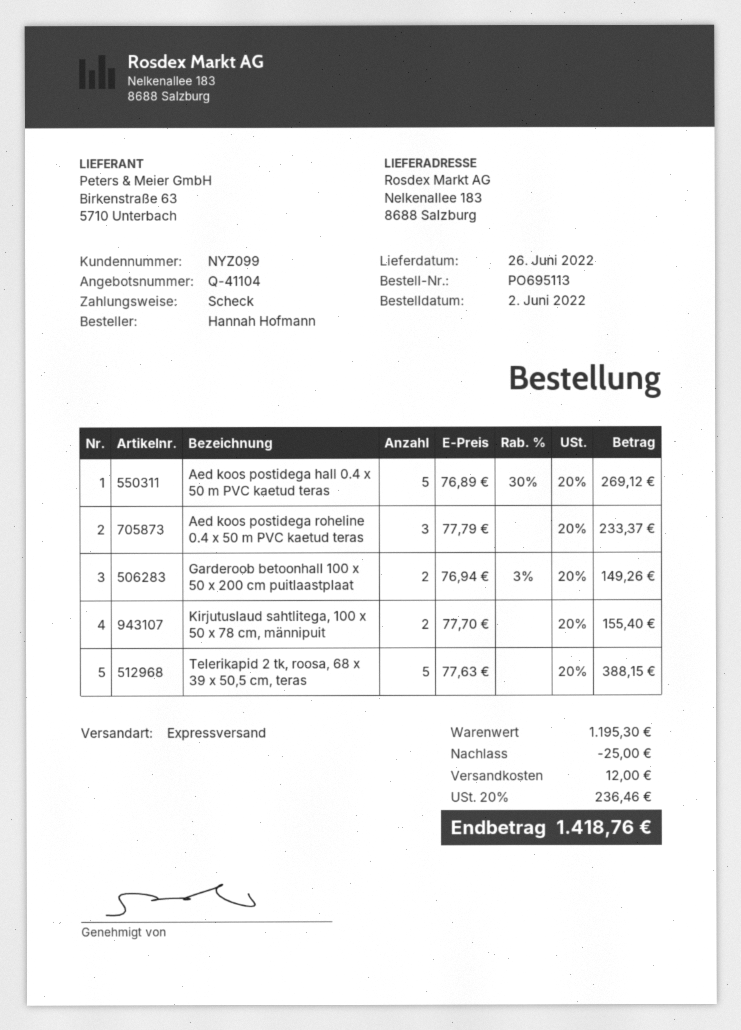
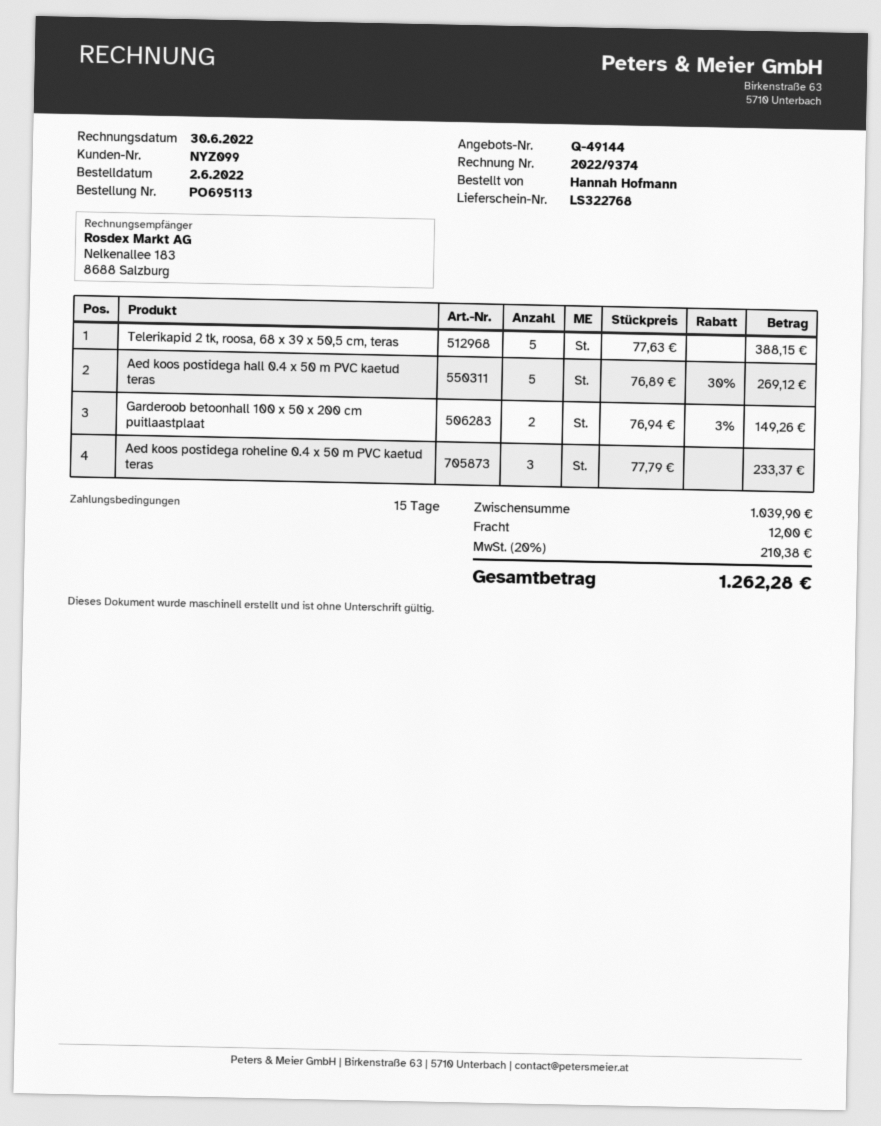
quote number: Q-41104 -> Q-49144
Kirjutuslaud sahtlitega, 100 x 50 x 78 cm, männipuit: 2 x 77.70 = 155.40 -> none
subtotal: 1195.30 -> 1039.90
discount: 25.00 -> none
tax: 20% = 236.46 -> 20% = 210.38
total: 1418.76 -> 1262.28

